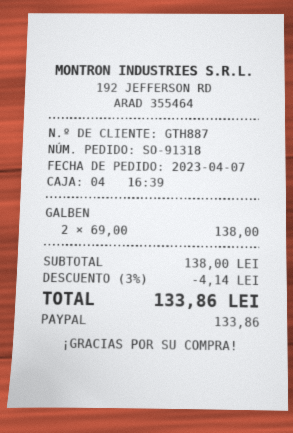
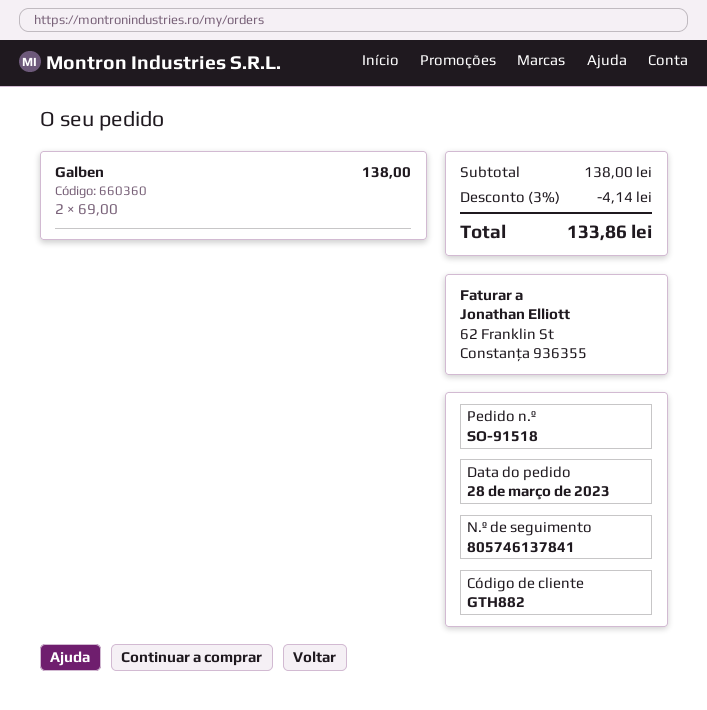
order number: SO-91318 -> SO-91518
order date: 2023-04-07 -> 2023-03-28
customer number: GTH887 -> GTH882

